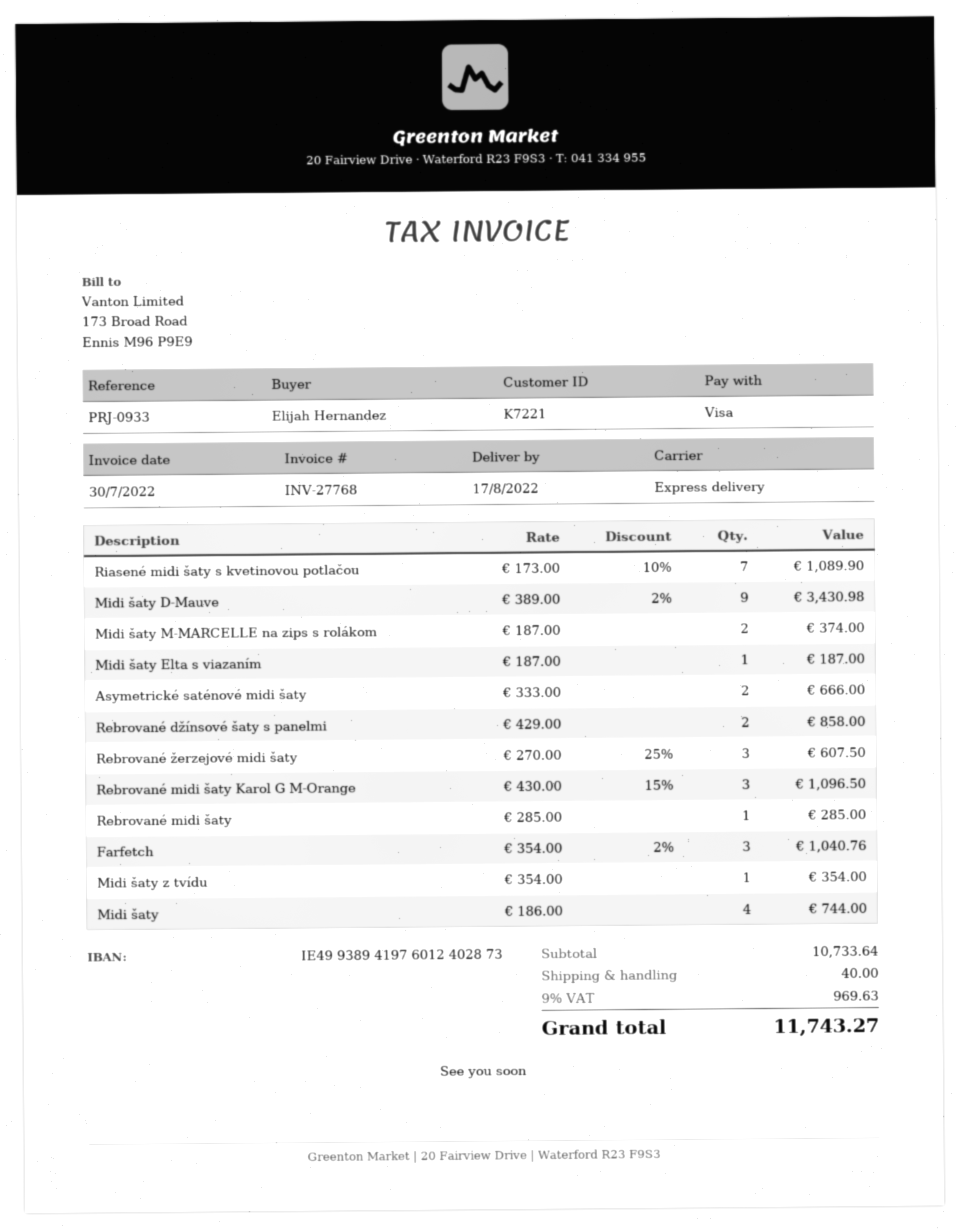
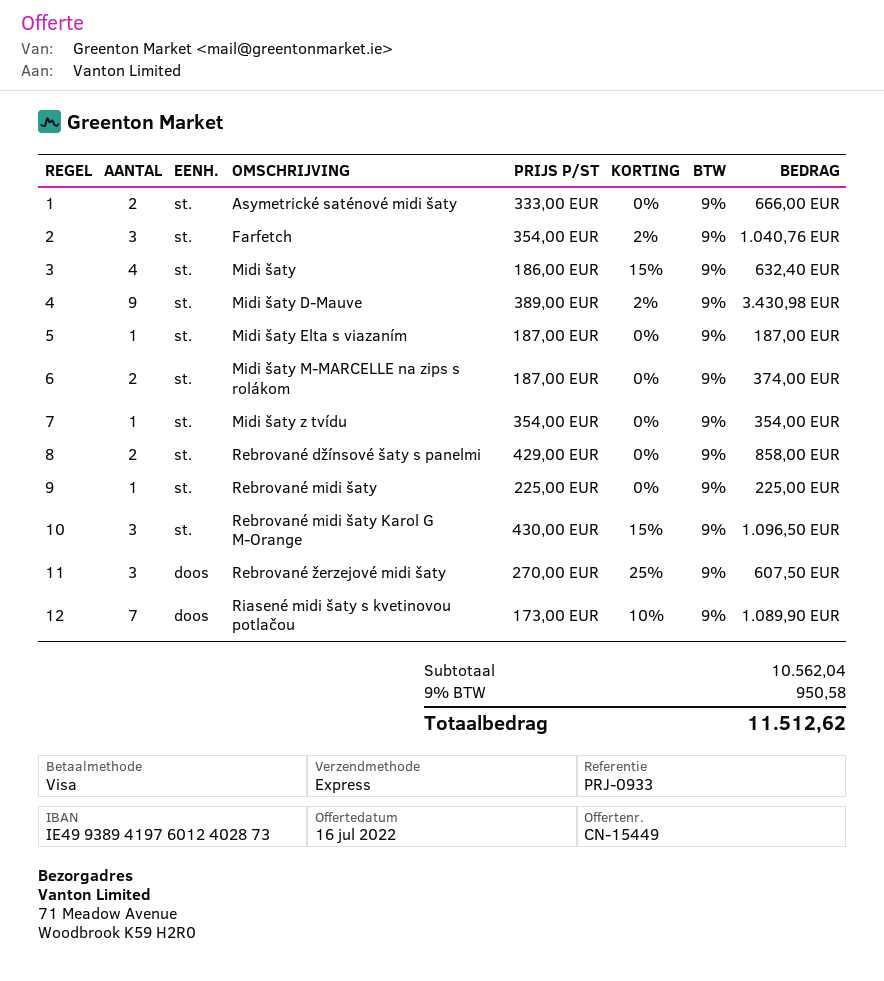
Rebrované midi šaty: 1 x 285.00 = 285.00 -> 1 x 225.00 = 225.00
Midi šaty: 4 x 186.00 = 744.00 -> 4 x 186.00 - 15% = 632.40
subtotal: 10733.64 -> 10562.04
shipping: 40.00 -> none
tax: 9% = 969.63 -> 9% = 950.58
total: 11743.27 -> 11512.62

